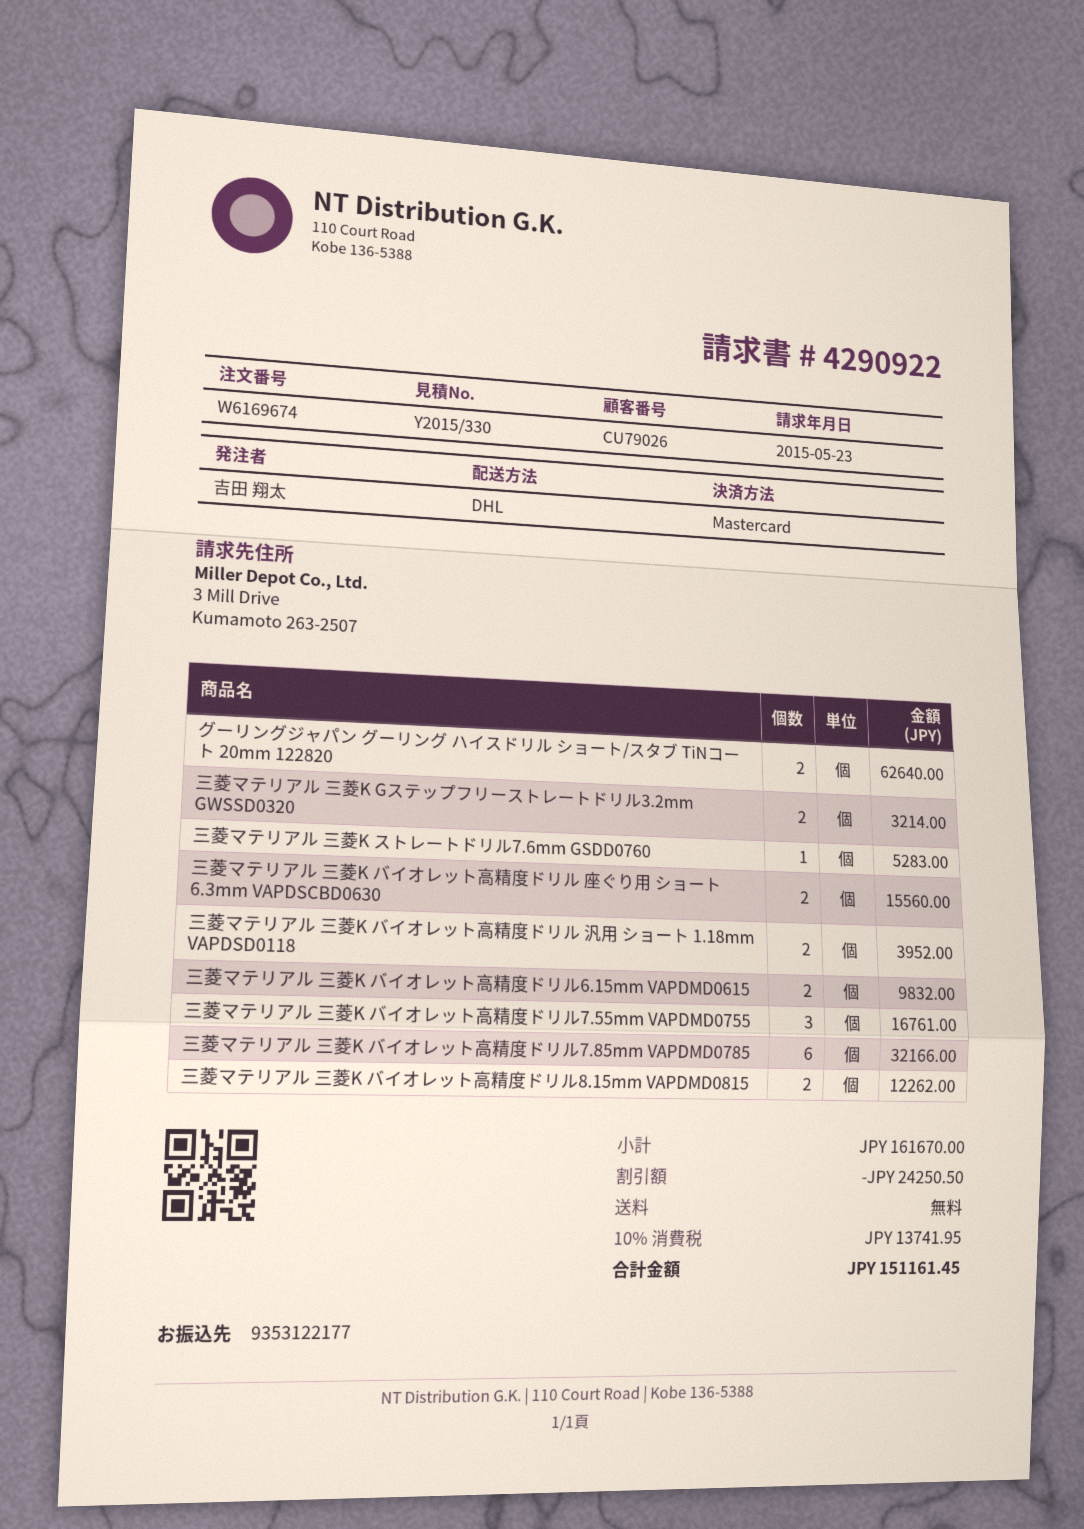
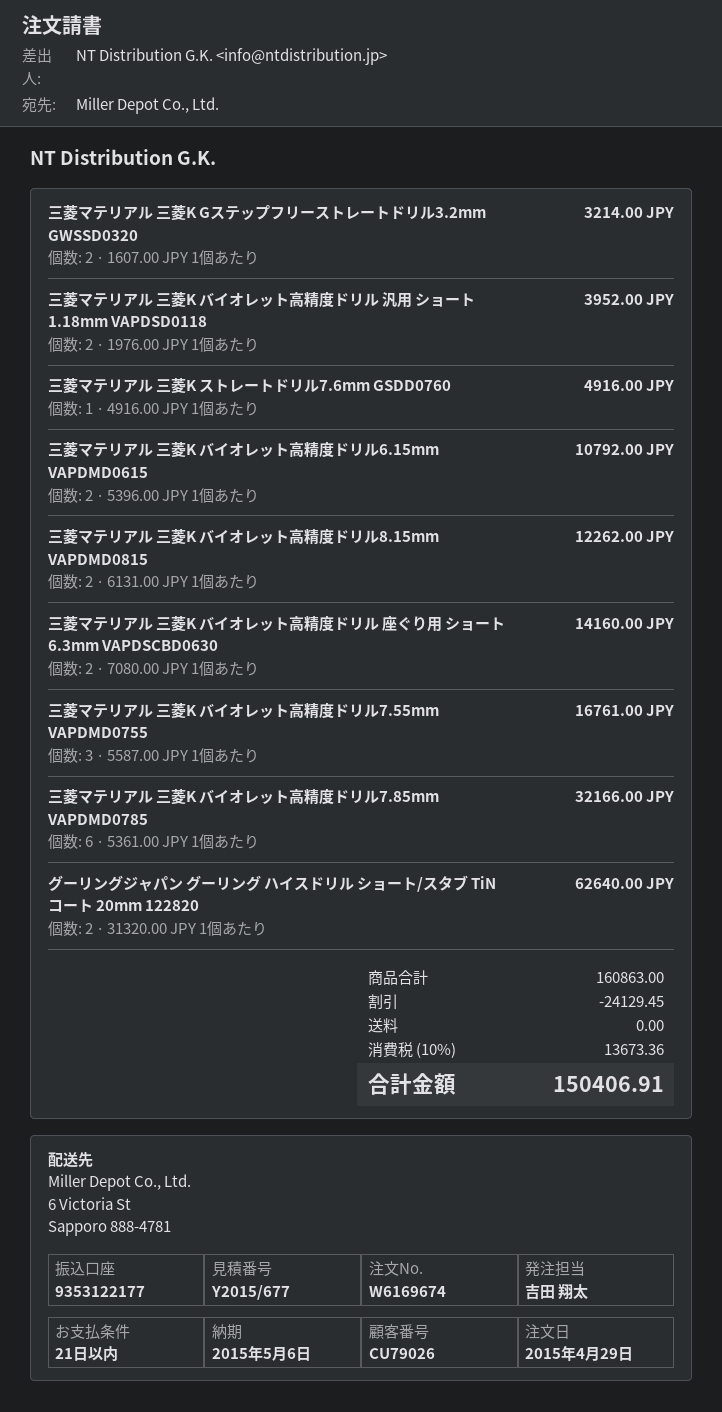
quote number: Y2015/330 -> Y2015/677
三菱マテリアル 三菱K ストレートドリル7.6mm GSDD0760: 1 for 5283.00 -> 1 for 4916.00
三菱マテリアル 三菱K バイオレット高精度ドリル 座ぐり用 ショート 6.3mm VAPDSCBD0630: 2 for 15560.00 -> 2 for 14160.00
三菱マテリアル 三菱K バイオレット高精度ドリル6.15mm VAPDMD0615: 2 for 9832.00 -> 2 for 10792.00
subtotal: 161670.00 -> 160863.00
discount: 24250.50 -> 24129.45
tax: 10% = 13741.95 -> 10% = 13673.36
total: 151161.45 -> 150406.91

